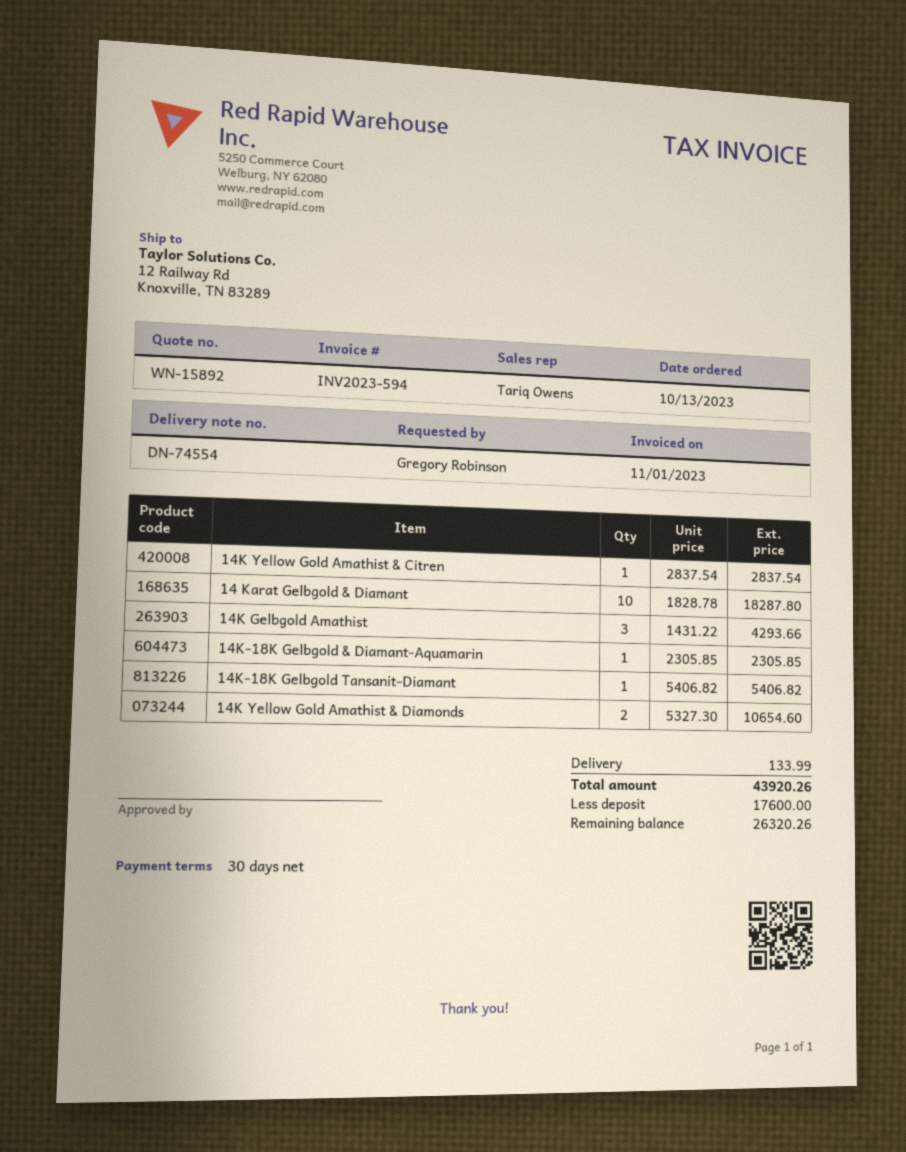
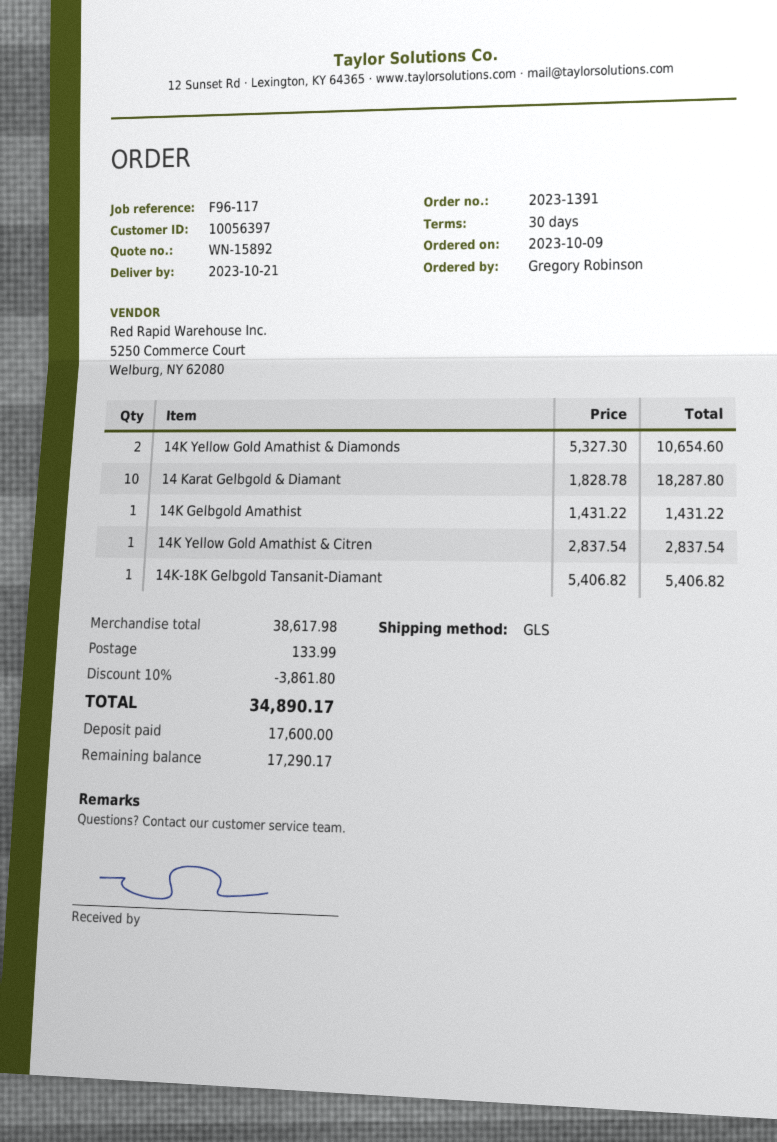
order date: 2023-10-13 -> 2023-10-09
14K Gelbgold Amathist: 3 x 1431.22 = 4293.66 -> 1 x 1431.22 = 1431.22
14K-18K Gelbgold & Diamant-Aquamarin: 1 x 2305.85 = 2305.85 -> none
discount: none -> 10% = 3861.80
total: 43920.26 -> 34890.17
balance: 26320.26 -> 17290.17

